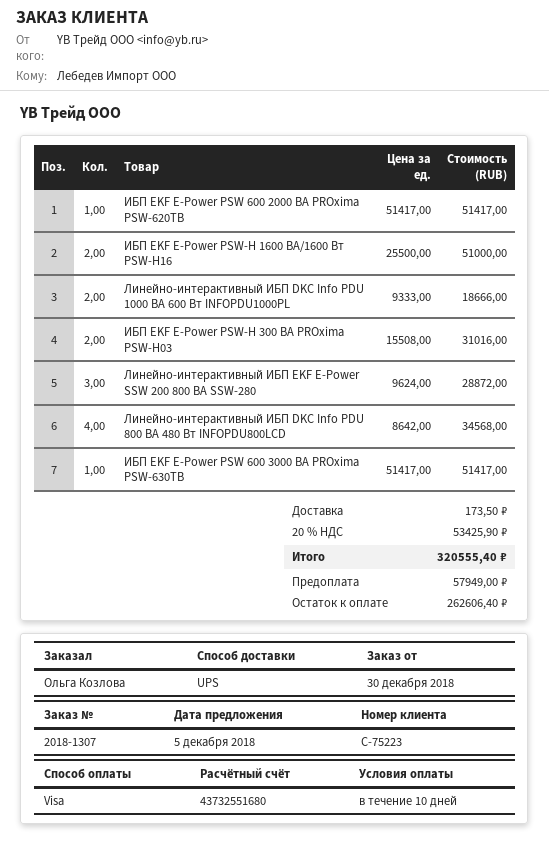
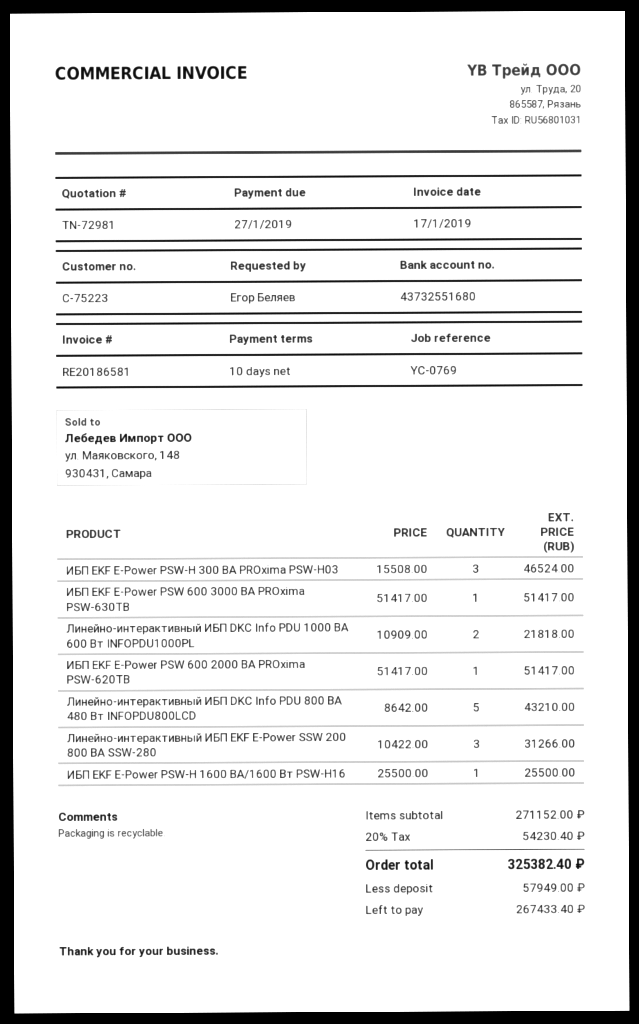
ordered by: Ольга Козлова -> Егор Беляев
ИБП EKF E-Power PSW-H 1600 ВА/1600 Вт PSW-H16: 2 x 25500.00 = 51000.00 -> 1 x 25500.00 = 25500.00
Линейно-интерактивный ИБП DKC Info PDU 1000 ВА 600 Вт INFOPDU1000PL: 2 x 9333.00 = 18666.00 -> 2 x 10909.00 = 21818.00
ИБП EKF E-Power PSW-H 300 ВА PROxima PSW-H03: 2 x 15508.00 = 31016.00 -> 3 x 15508.00 = 46524.00
Линейно-интерактивный ИБП EKF E-Power SSW 200 800 ВА SSW-280: 3 x 9624.00 = 28872.00 -> 3 x 10422.00 = 31266.00
Линейно-интерактивный ИБП DKC Info PDU 800 ВА 480 Вт INFOPDU800LCD: 4 x 8642.00 = 34568.00 -> 5 x 8642.00 = 43210.00
shipping: 173.50 -> none
tax: 20% = 53425.90 -> 20% = 54230.40
total: 320555.40 -> 325382.40
balance: 262606.40 -> 267433.40

